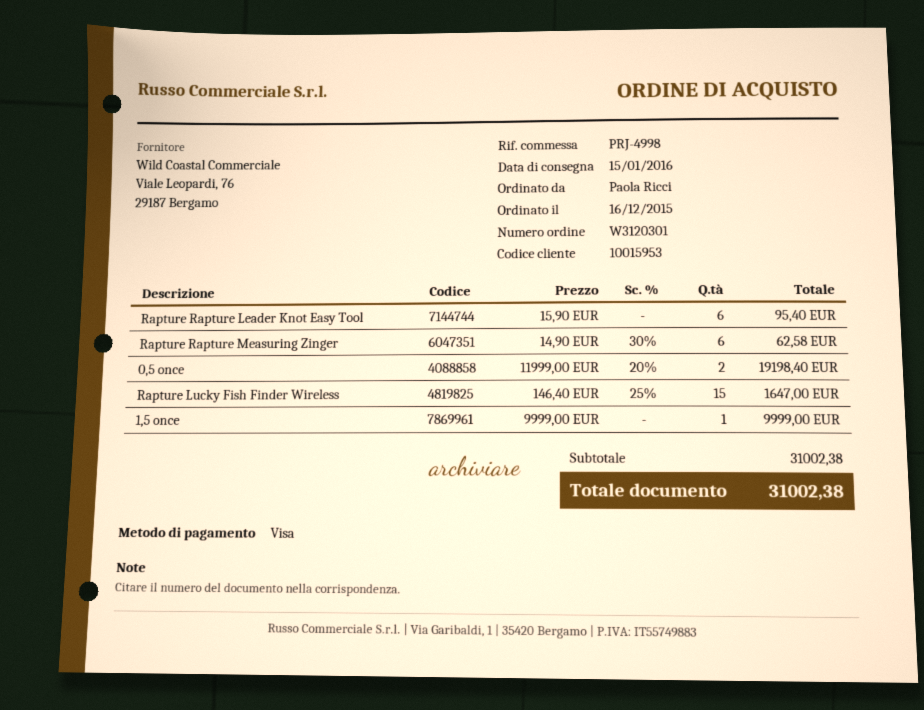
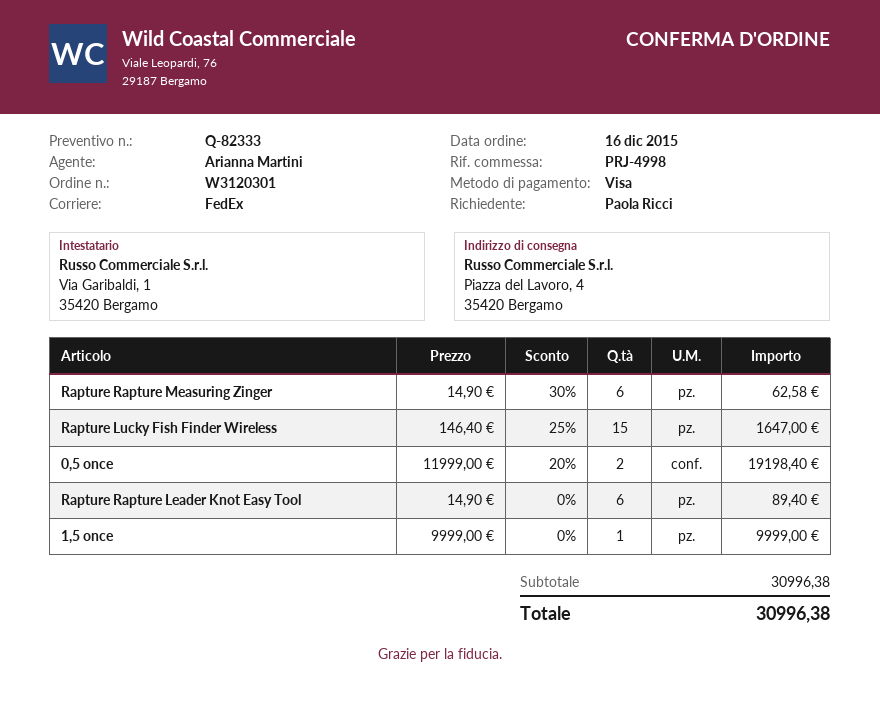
Rapture Rapture Leader Knot Easy Tool: 6 x 15.90 = 95.40 -> 6 x 14.90 = 89.40
subtotal: 31002.38 -> 30996.38
total: 31002.38 -> 30996.38

